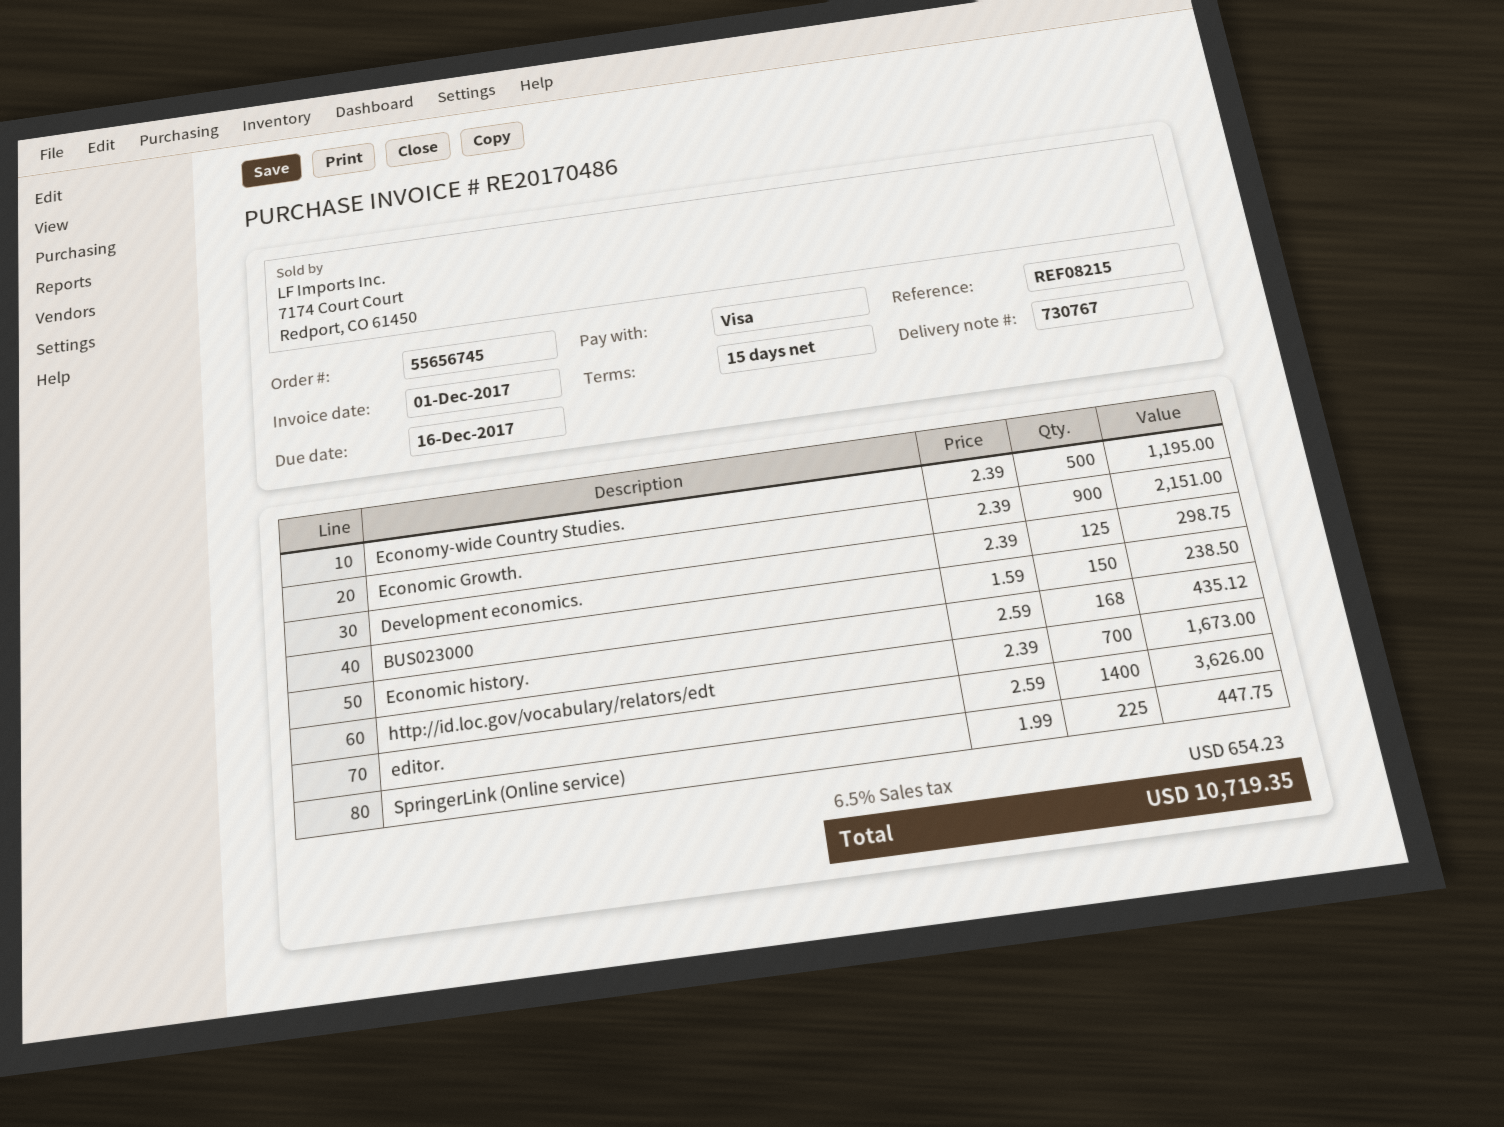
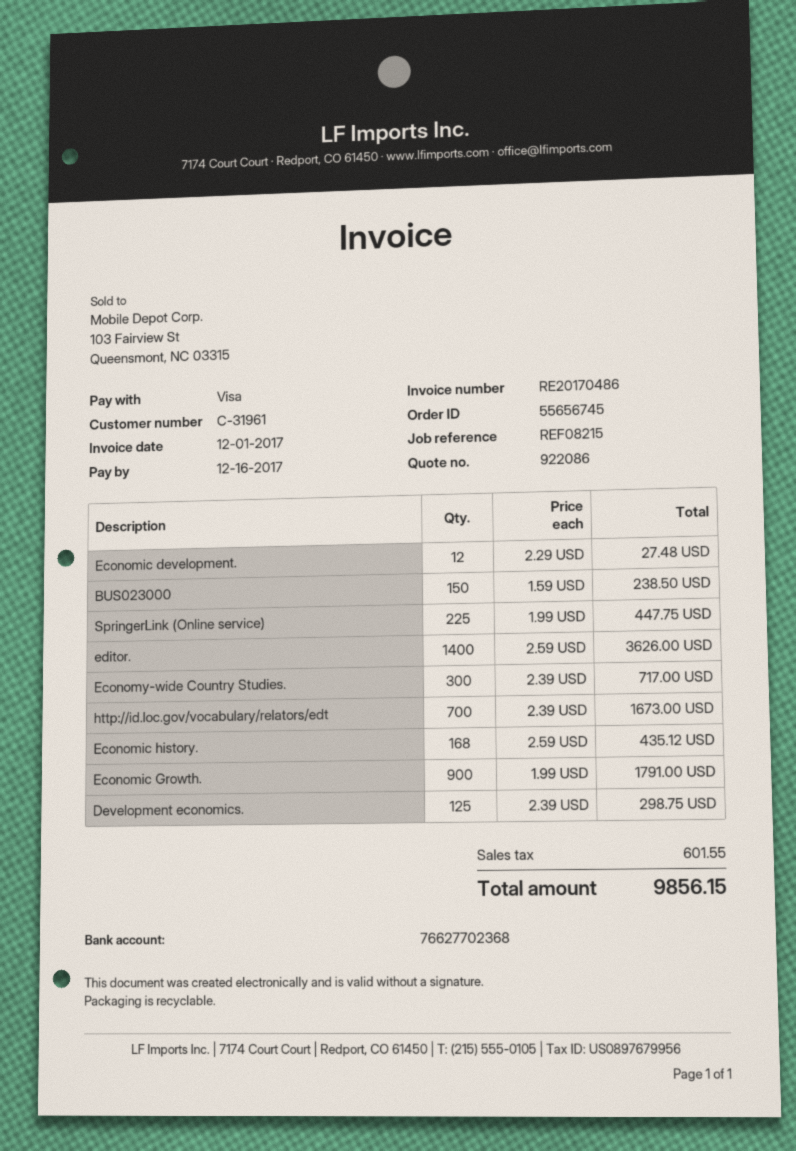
Economy-wide Country Studies.: 500 x 2.39 = 1195.00 -> 300 x 2.39 = 717.00
Economic Growth.: 900 x 2.39 = 2151.00 -> 900 x 1.99 = 1791.00
Economic development.: none -> 12 x 2.29 = 27.48
tax: 654.23 -> 601.55
total: 10719.35 -> 9856.15

